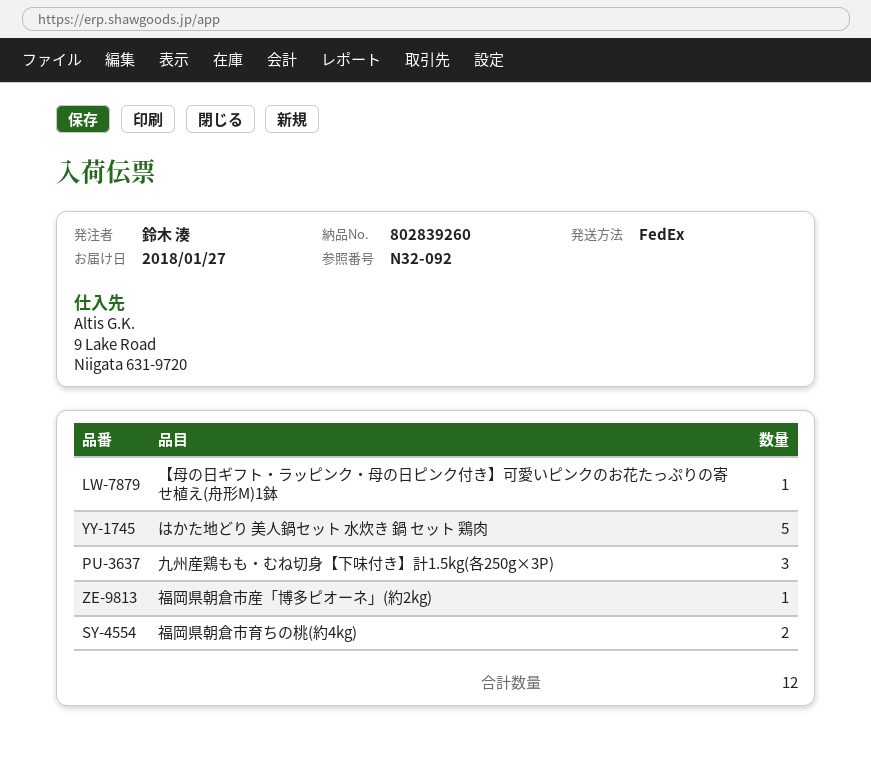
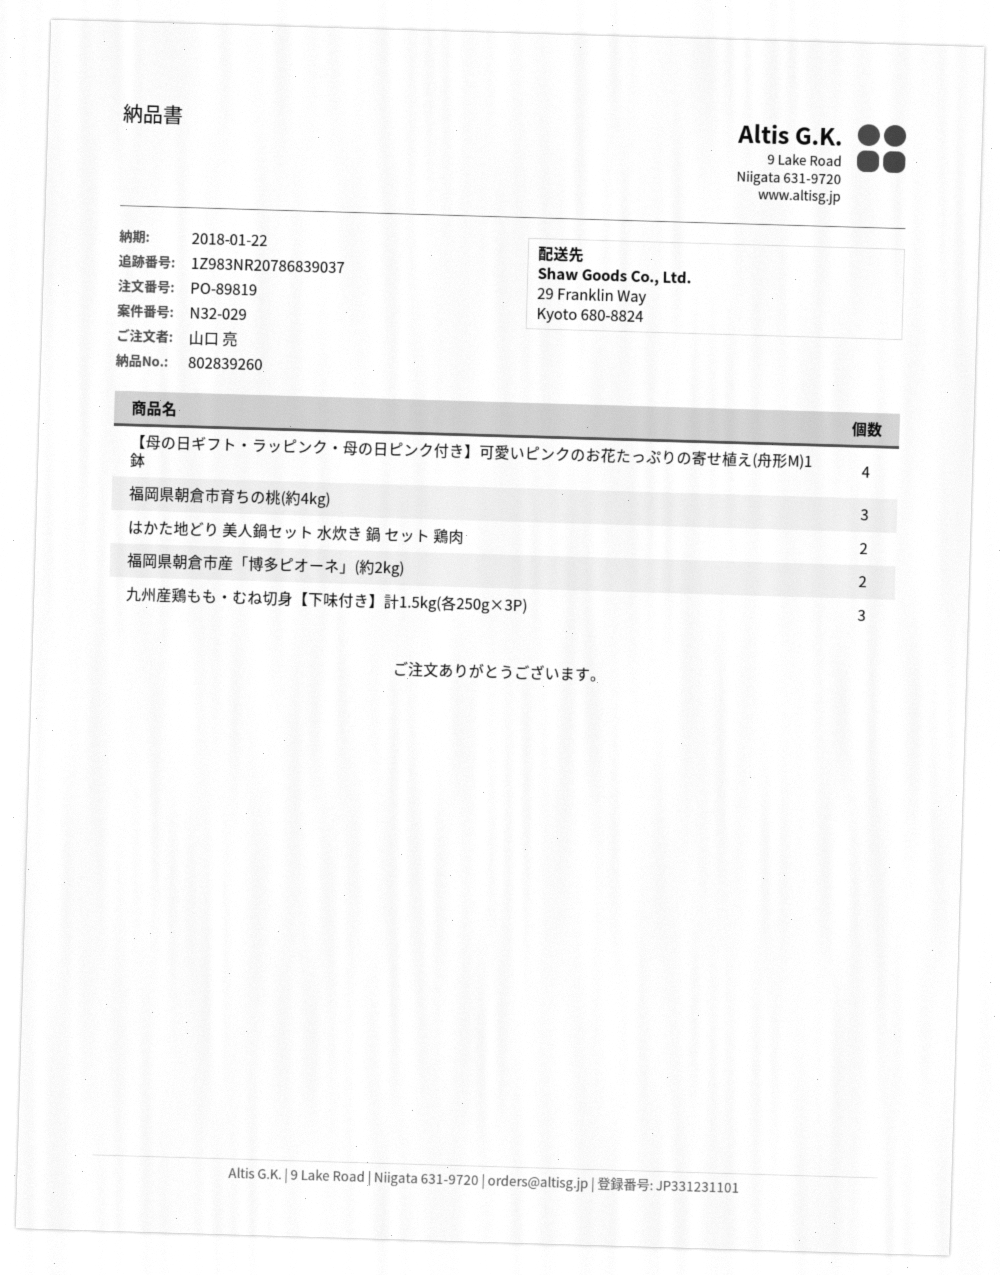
delivery date: 2018-01-27 -> 2018-01-22
reference: N32-092 -> N32-029
ordered by: 鈴木 湊 -> 山口 亮
【母の日ギフト・ラッピンク・母の日ピンク付き】可愛いピンクのお花たっぷりの寄せ植え(舟形M)1鉢: 1 -> 4
はかた地どり 美人鍋セット 水炊き 鍋 セット 鶏肉: 5 -> 2
福岡県朝倉市産「博多ピオーネ」(約2kg): 1 -> 2
福岡県朝倉市育ちの桃(約4kg): 2 -> 3

